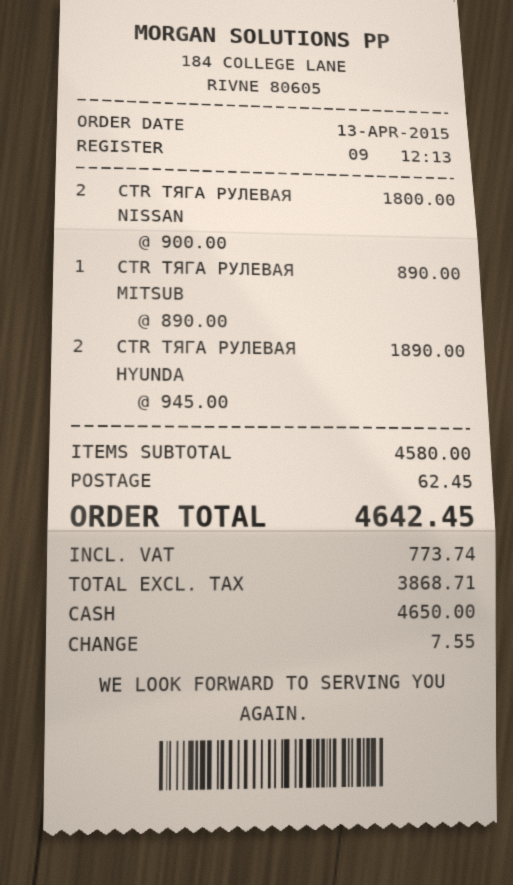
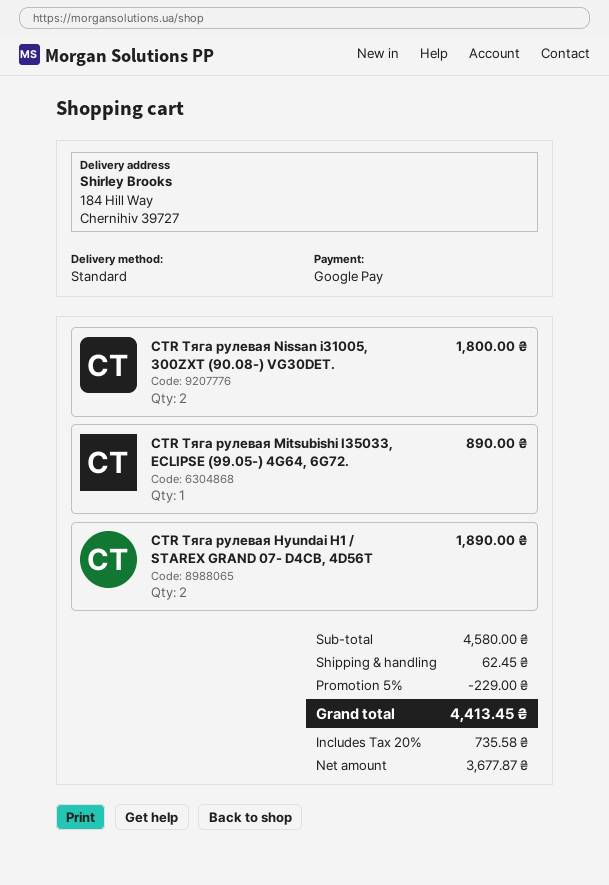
payment method: cash -> Google Pay
discount: none -> 5% = 229.00
net: 3868.71 -> 3677.87
tax: 773.74 -> 735.58
total: 4642.45 -> 4413.45

